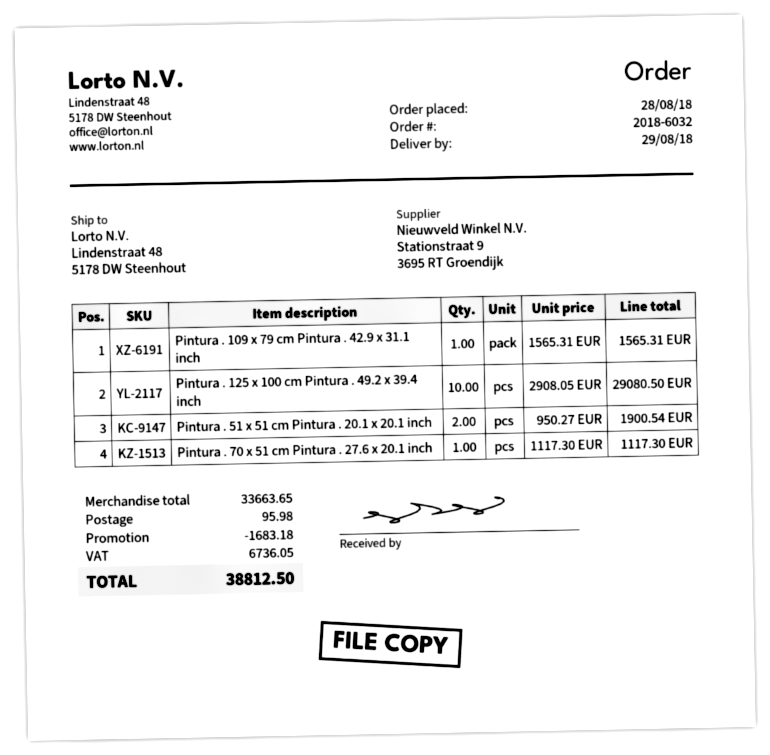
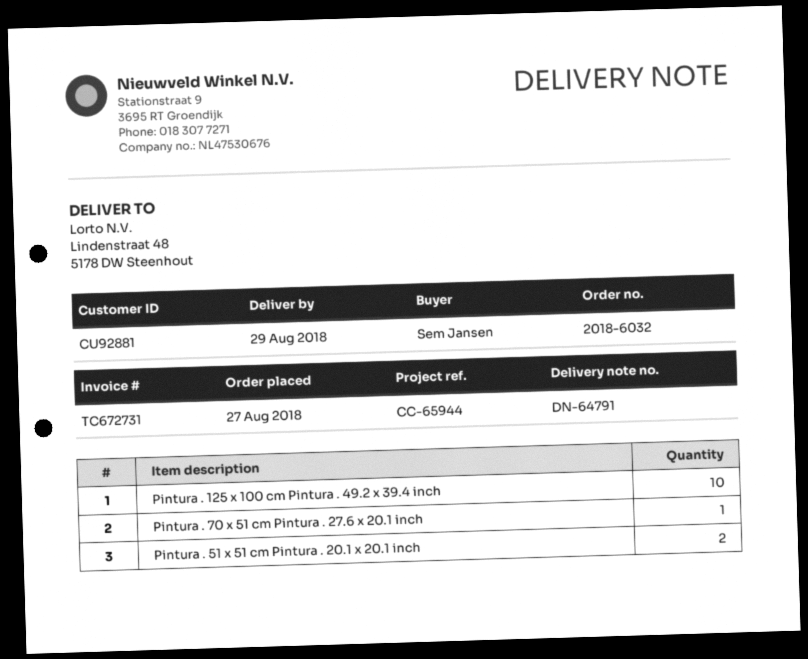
order date: 2018-08-28 -> 2018-08-27
Pintura . 109 x 79 cm Pintura . 42.9 x 31.1 inch: 1 -> none

